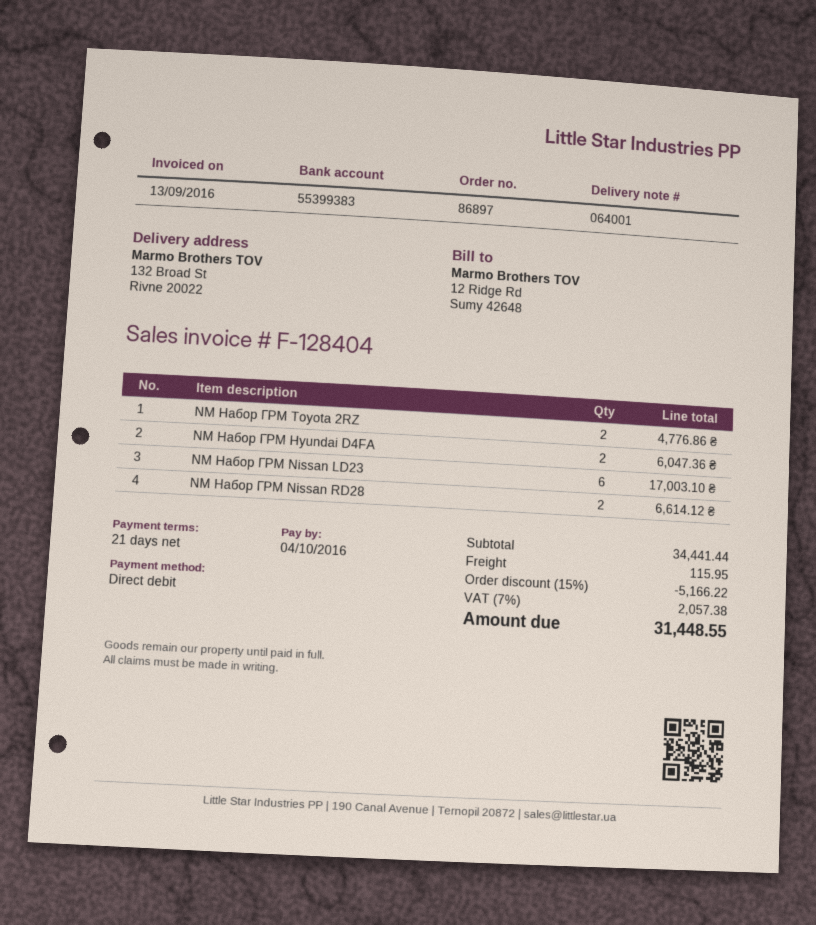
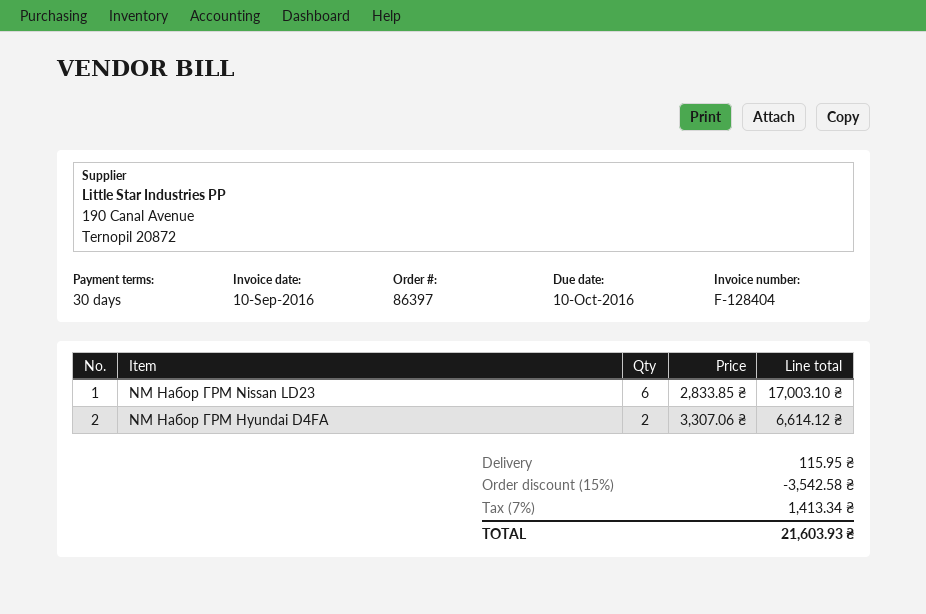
order number: 86897 -> 86397
invoice date: 2016-09-13 -> 2016-09-10
payment terms: 21 days -> 30 days
due date: 2016-10-04 -> 2016-10-10
NM Набор ГРМ Toyota 2RZ: 2 for 4776.86 -> none
NM Набор ГРМ Hyundai D4FA: 2 for 6047.36 -> 2 for 6614.12
NM Набор ГРМ Nissan RD28: 2 for 6614.12 -> none
discount: 15% = 5166.22 -> 15% = 3542.58
tax: 7% = 2057.38 -> 7% = 1413.34
total: 31448.55 -> 21603.93

